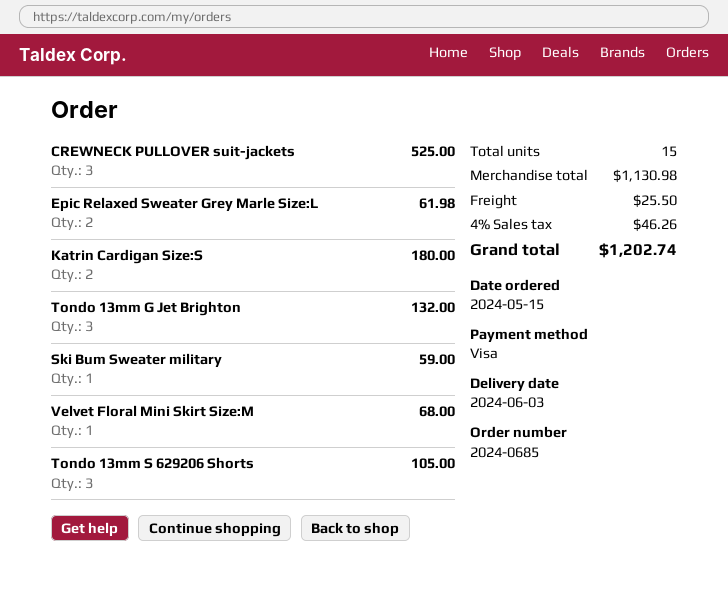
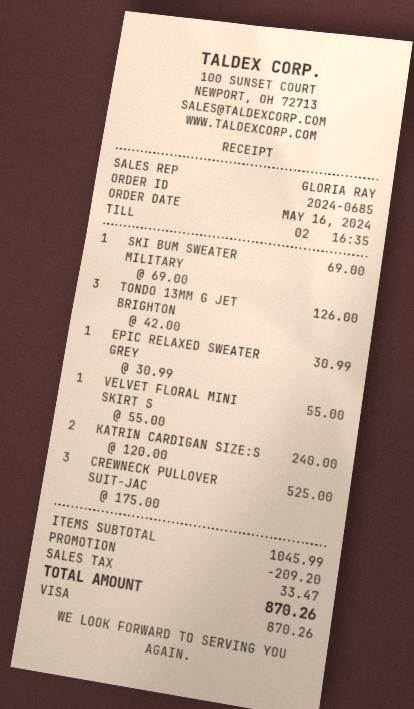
order date: 2024-05-15 -> 2024-05-16
Epic Relaxed Sweater Grey Marle Size:L: 2 for 61.98 -> 1 for 30.99
Katrin Cardigan Size:S: 2 for 180.00 -> 2 for 240.00
Tondo 13mm G Jet Brighton: 3 for 132.00 -> 3 for 126.00
Ski Bum Sweater military: 1 for 59.00 -> 1 for 69.00
Velvet Floral Mini Skirt Size:M: 1 for 68.00 -> 1 for 55.00
Tondo 13mm S 629206 Shorts: 3 for 105.00 -> none
subtotal: 1130.98 -> 1045.99
discount: none -> 209.20
shipping: 25.50 -> none
tax: 46.26 -> 33.47
total: 1202.74 -> 870.26

